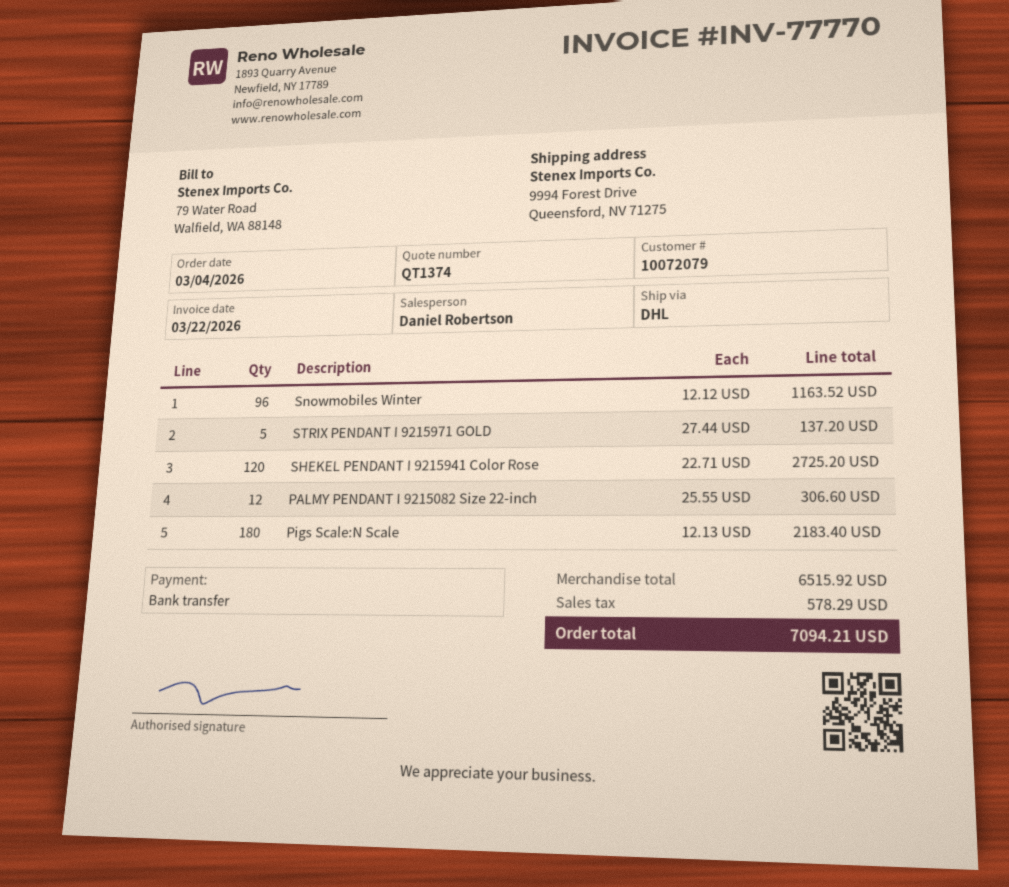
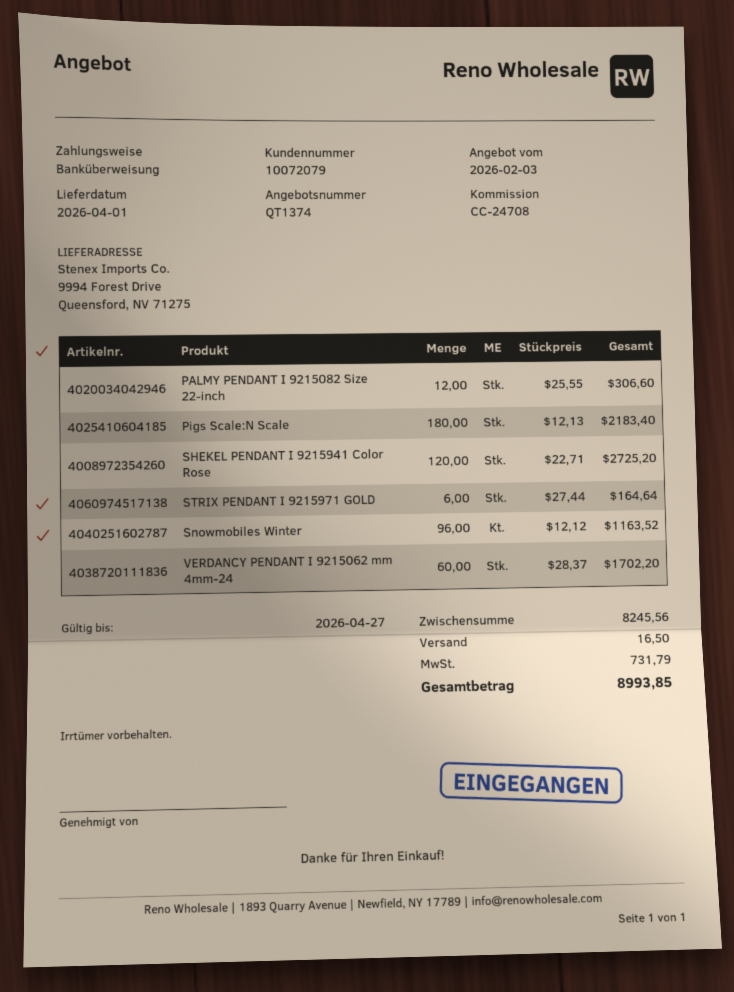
STRIX PENDANT I 9215971 GOLD: 5 x 27.44 = 137.20 -> 6 x 27.44 = 164.64
VERDANCY PENDANT I 9215062 mm 4mm-24: none -> 60 x 28.37 = 1702.20
subtotal: 6515.92 -> 8245.56
shipping: none -> 16.50
tax: 578.29 -> 731.79
total: 7094.21 -> 8993.85

